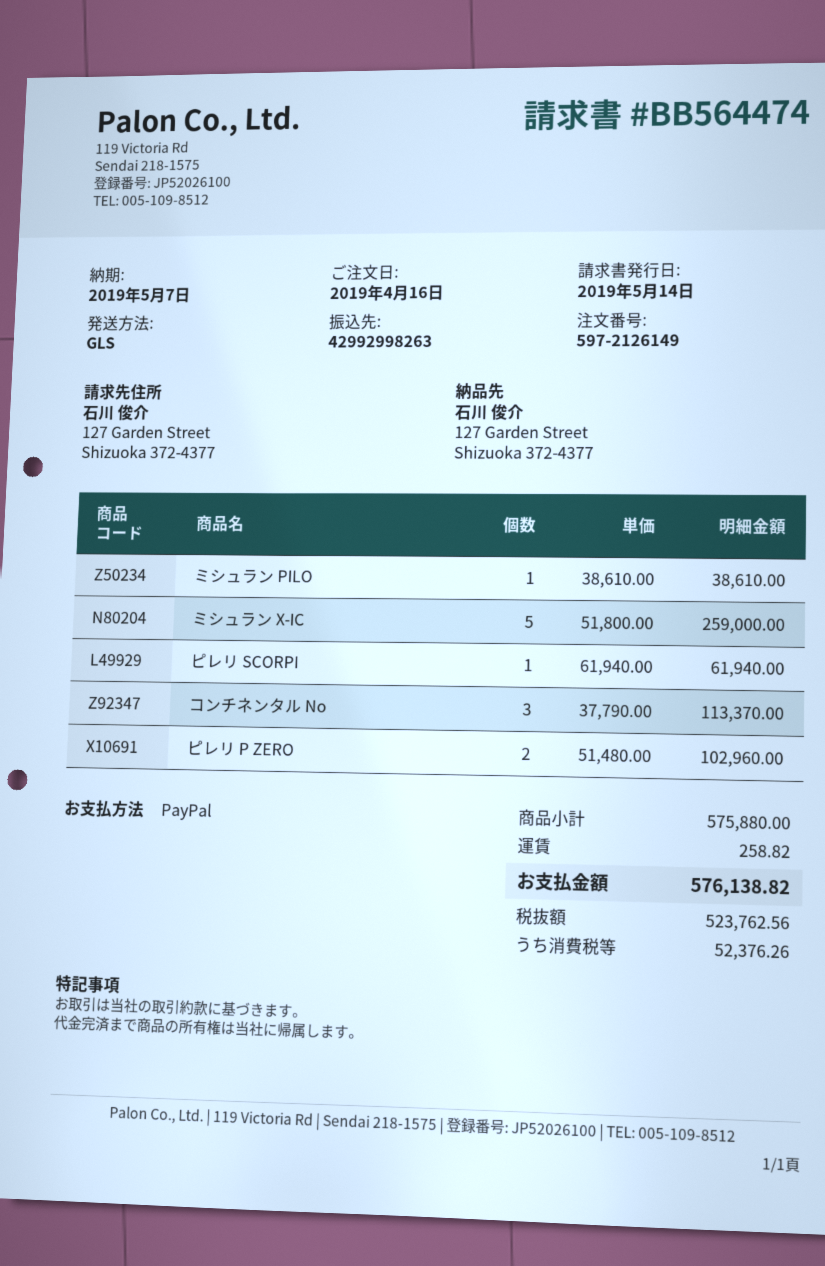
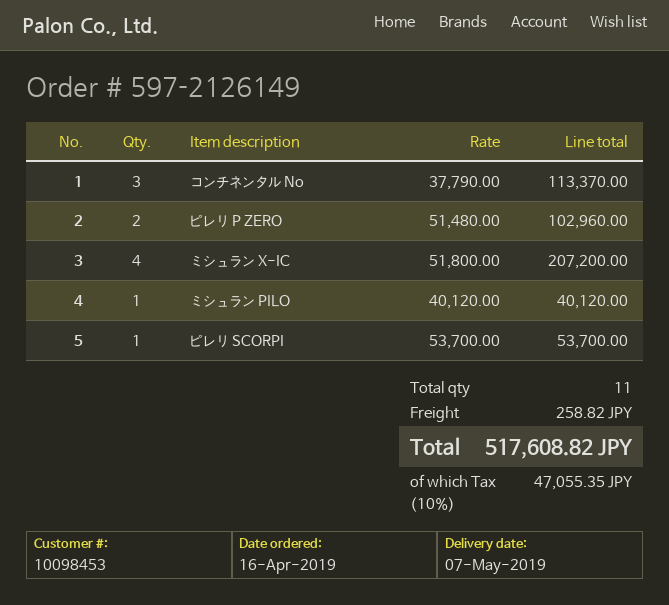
ミシュラン PILO: 1 x 38610.00 = 38610.00 -> 1 x 40120.00 = 40120.00
ミシュラン X-IC: 5 x 51800.00 = 259000.00 -> 4 x 51800.00 = 207200.00
ピレリ SCORPI: 1 x 61940.00 = 61940.00 -> 1 x 53700.00 = 53700.00
tax: 52376.26 -> 47055.35
total: 576138.82 -> 517608.82

